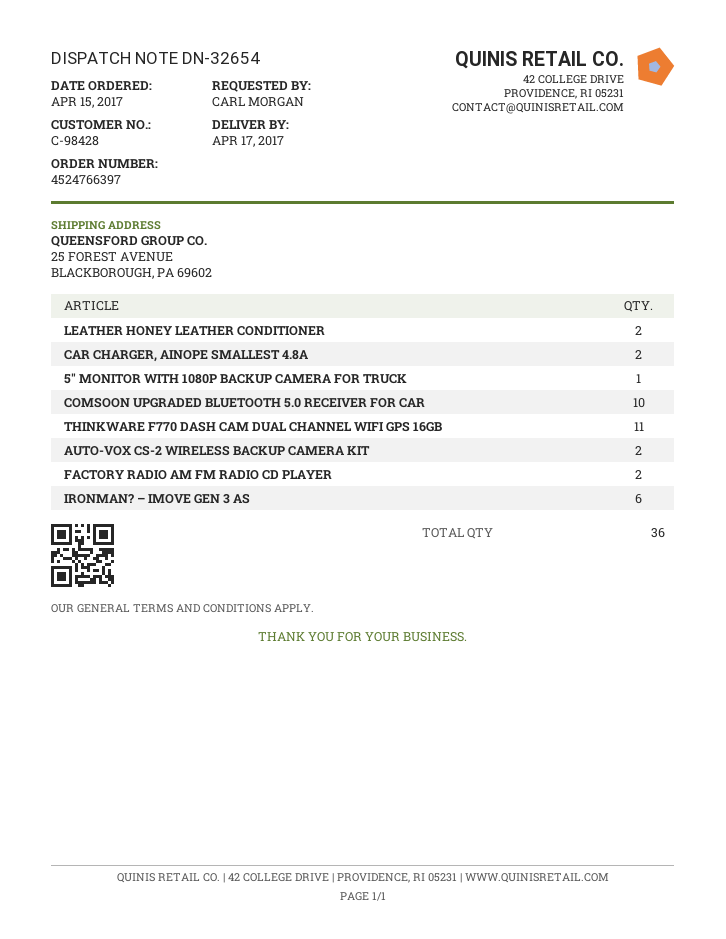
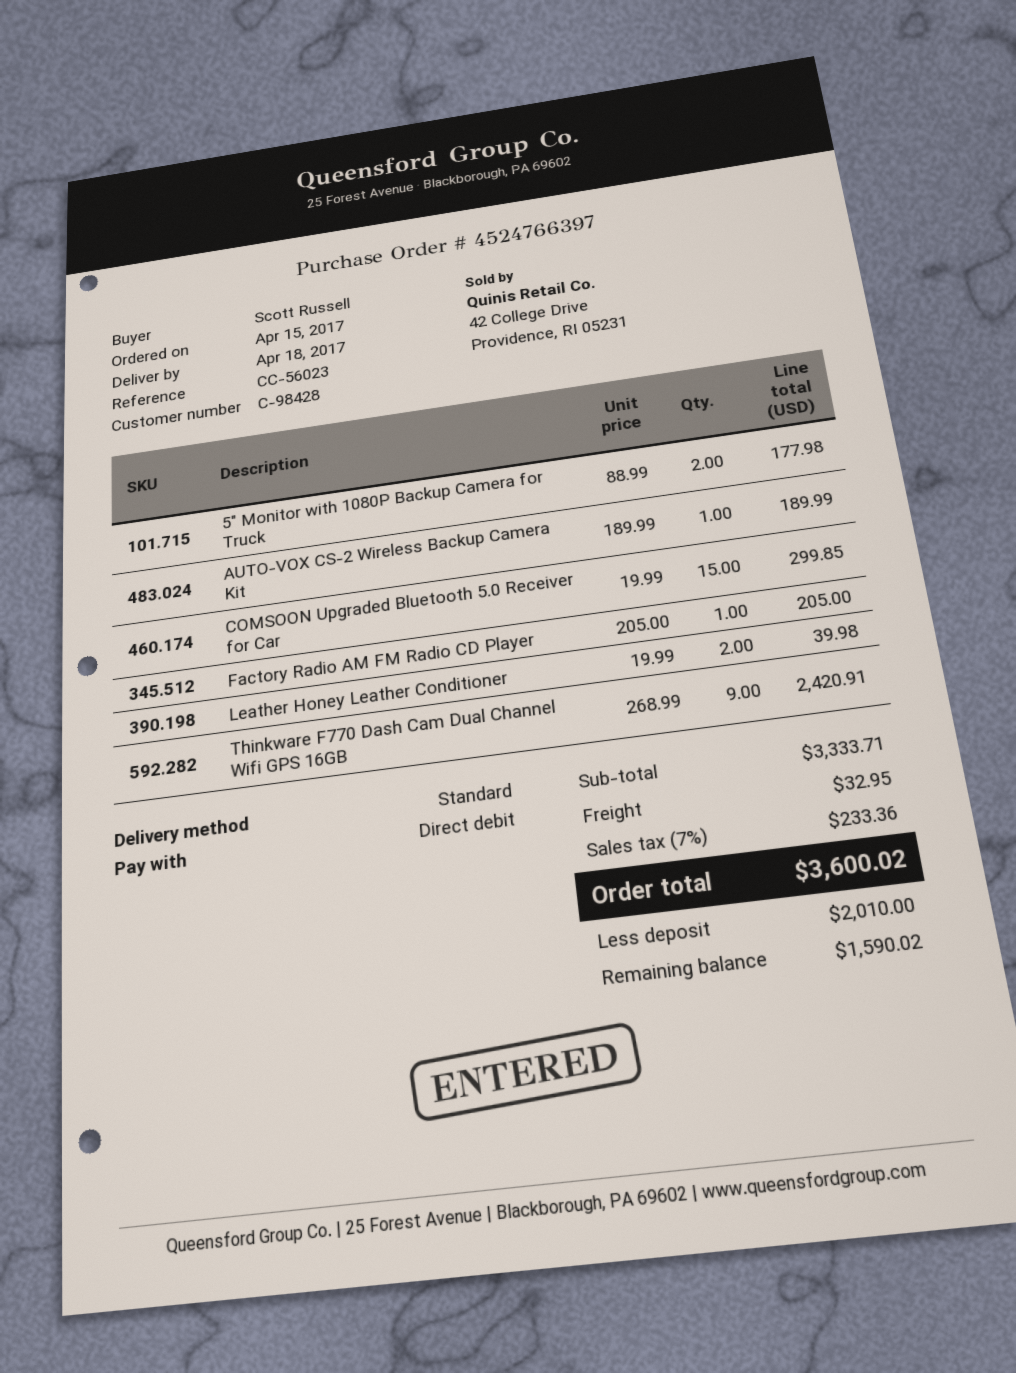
delivery date: 2017-04-17 -> 2017-04-18
ordered by: CARL MORGAN -> Scott Russell
CAR CHARGER, AINOPE SMALLEST 4.8A: 2 -> none
5″ MONITOR WITH 1080P BACKUP CAMERA FOR TRUCK: 1 -> 2
COMSOON UPGRADED BLUETOOTH 5.0 RECEIVER FOR CAR: 10 -> 15
THINKWARE F770 DASH CAM DUAL CHANNEL WIFI GPS 16GB: 11 -> 9
AUTO-VOX CS-2 WIRELESS BACKUP CAMERA KIT: 2 -> 1
FACTORY RADIO AM FM RADIO CD PLAYER: 2 -> 1
IRONMAN? – IMOVE GEN 3 AS: 6 -> none

